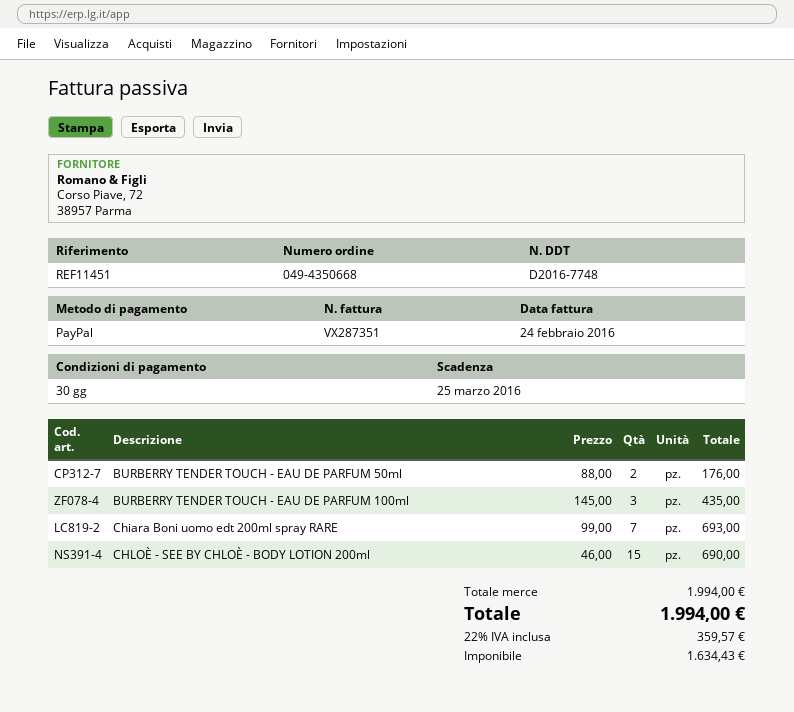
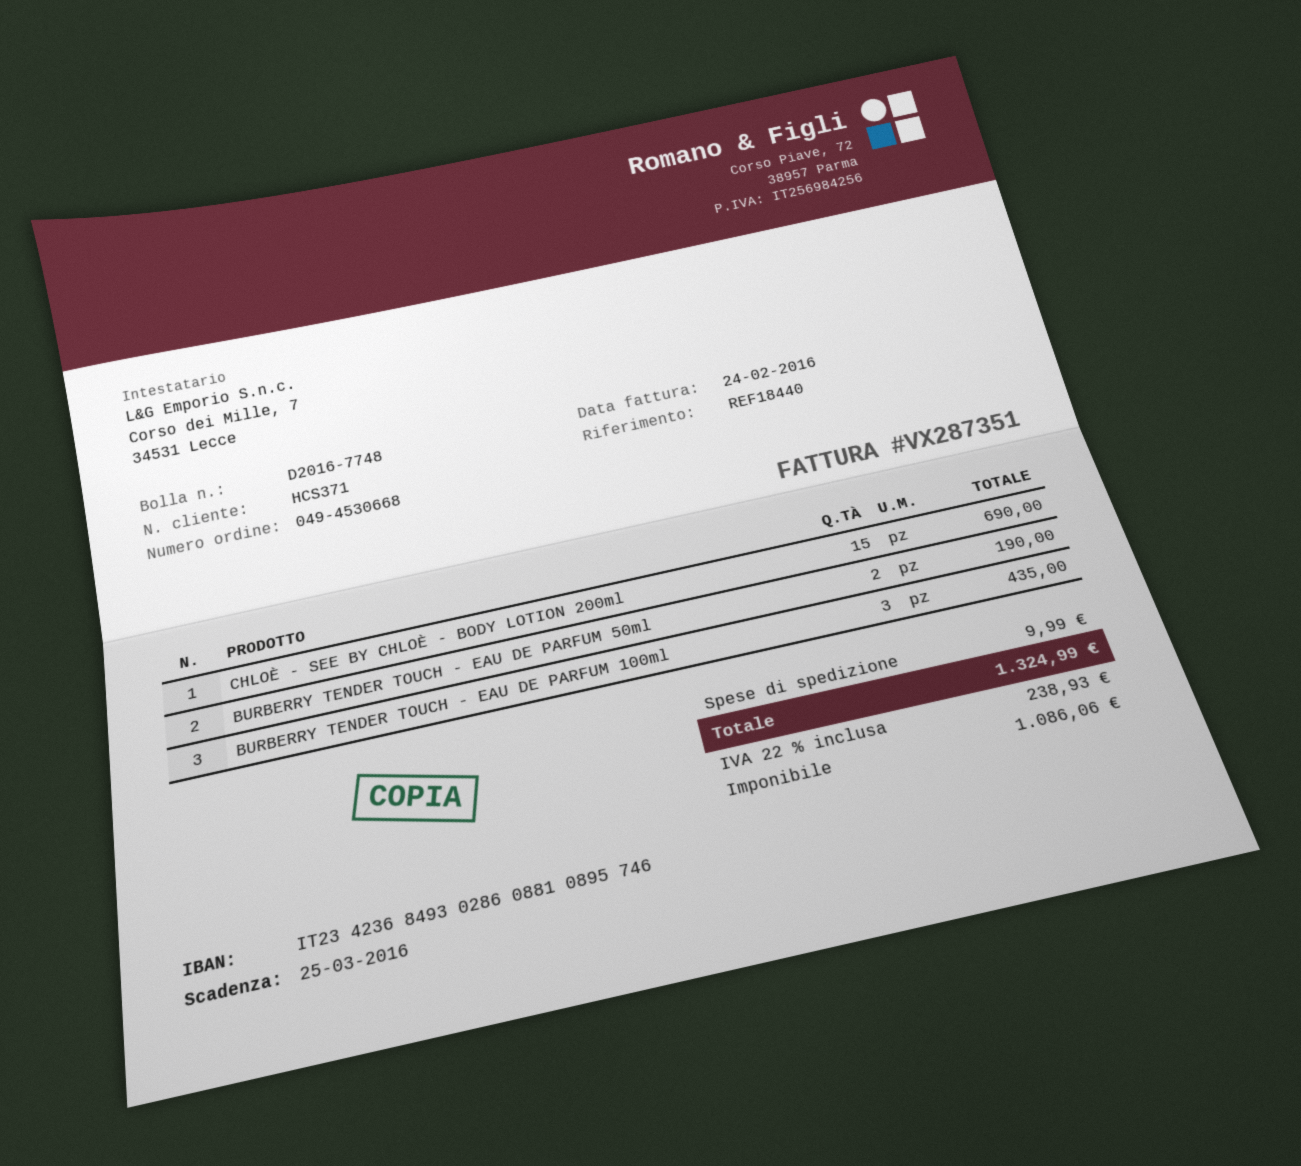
order number: 049-4350668 -> 049-4530668
reference: REF11451 -> REF18440
BURBERRY TENDER TOUCH - EAU DE PARFUM 50ml: 2 for 176.00 -> 2 for 190.00
Chiara Boni uomo edt 200ml spray RARE: 7 for 693.00 -> none
shipping: none -> 9.99
net: 1634.43 -> 1086.06
tax: 22% = 359.57 -> 22% = 238.93
total: 1994.00 -> 1324.99

